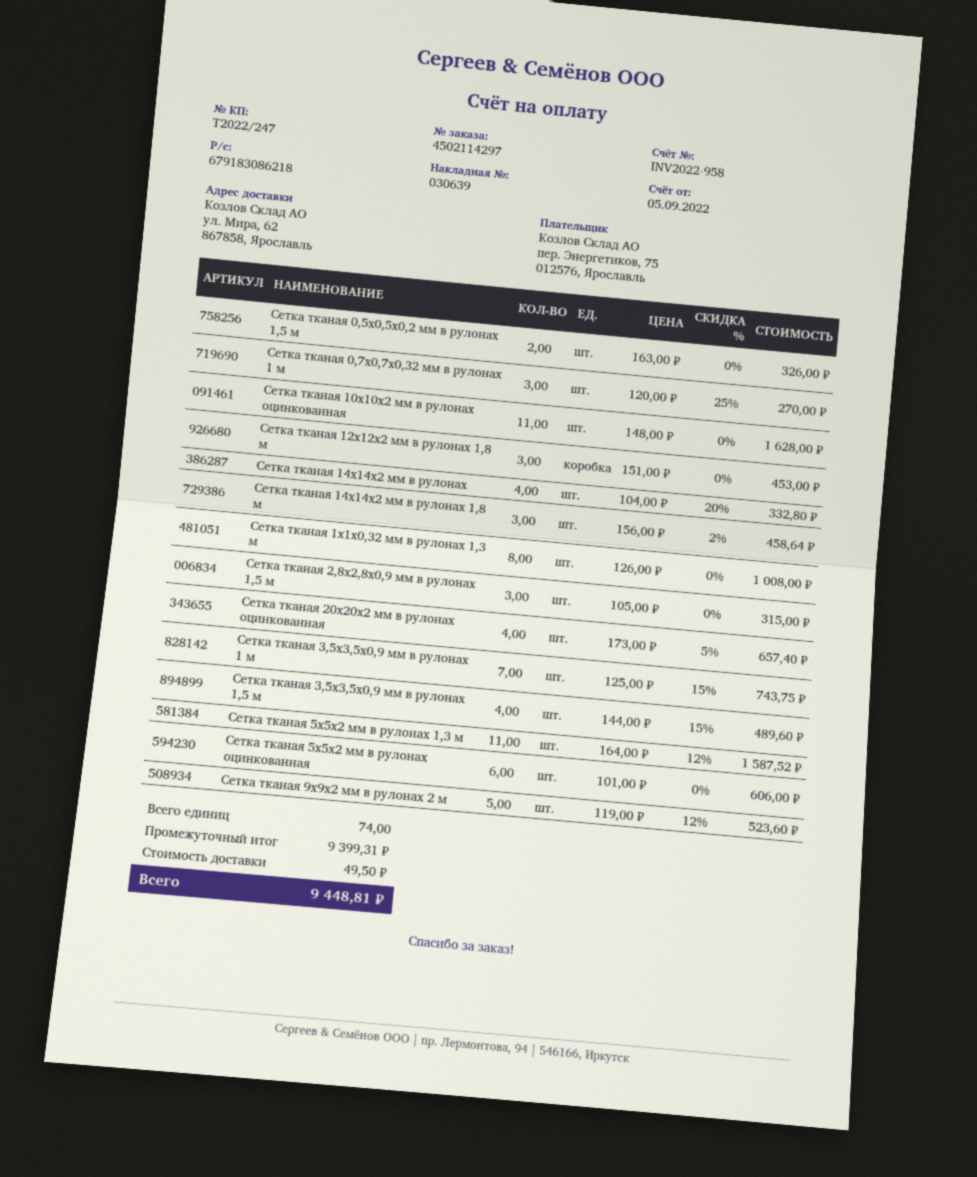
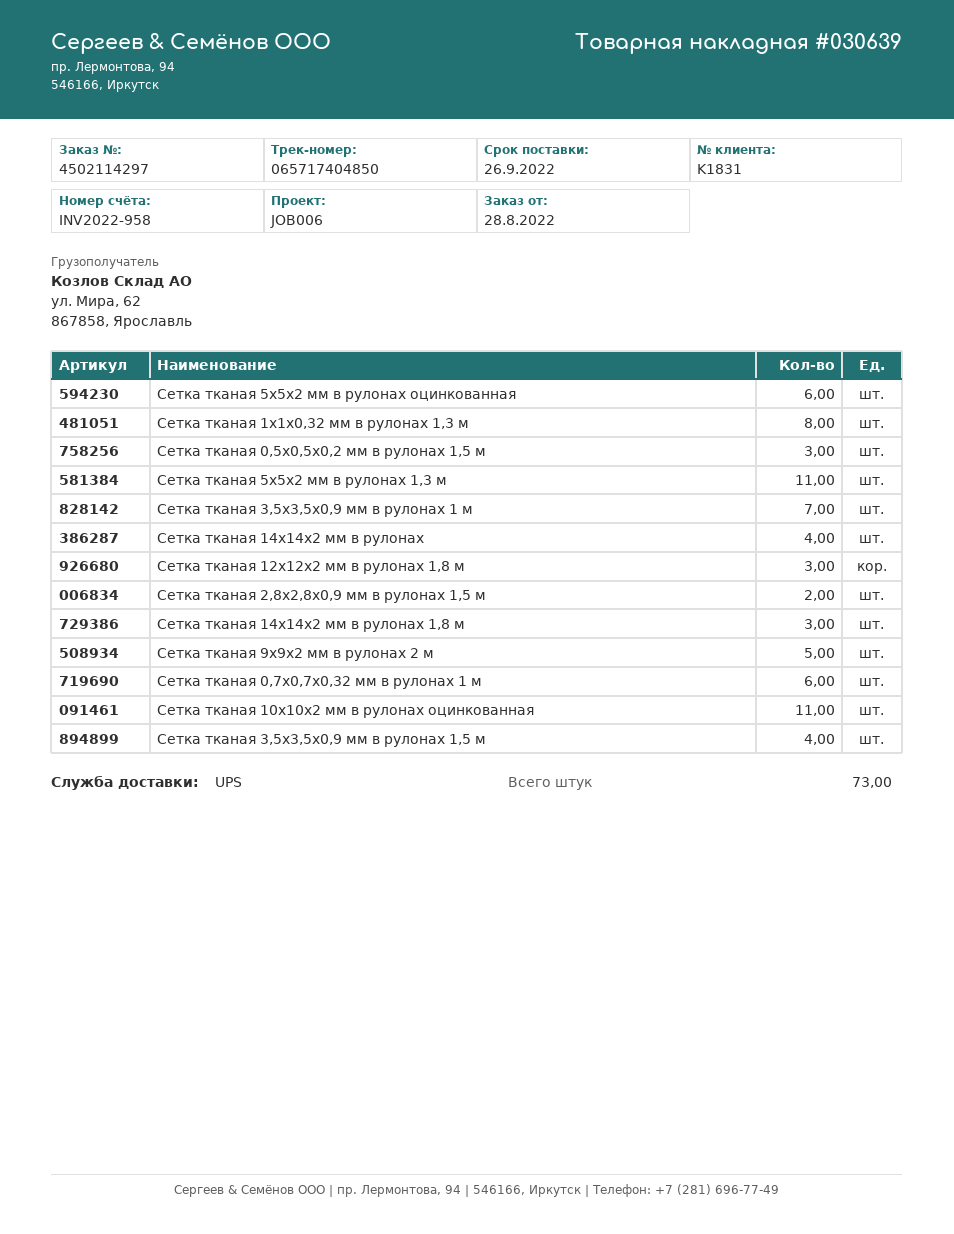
Сетка тканая 0,5х0,5х0,2 мм в рулонах 1,5 м: 2 -> 3
Сетка тканая 0,7х0,7х0,32 мм в рулонах 1 м: 3 -> 6
Сетка тканая 2,8х2,8х0,9 мм в рулонах 1,5 м: 3 -> 2
Сетка тканая 20х20х2 мм в рулонах оцинкованная: 4 -> none
total quantity: 74 -> 73

